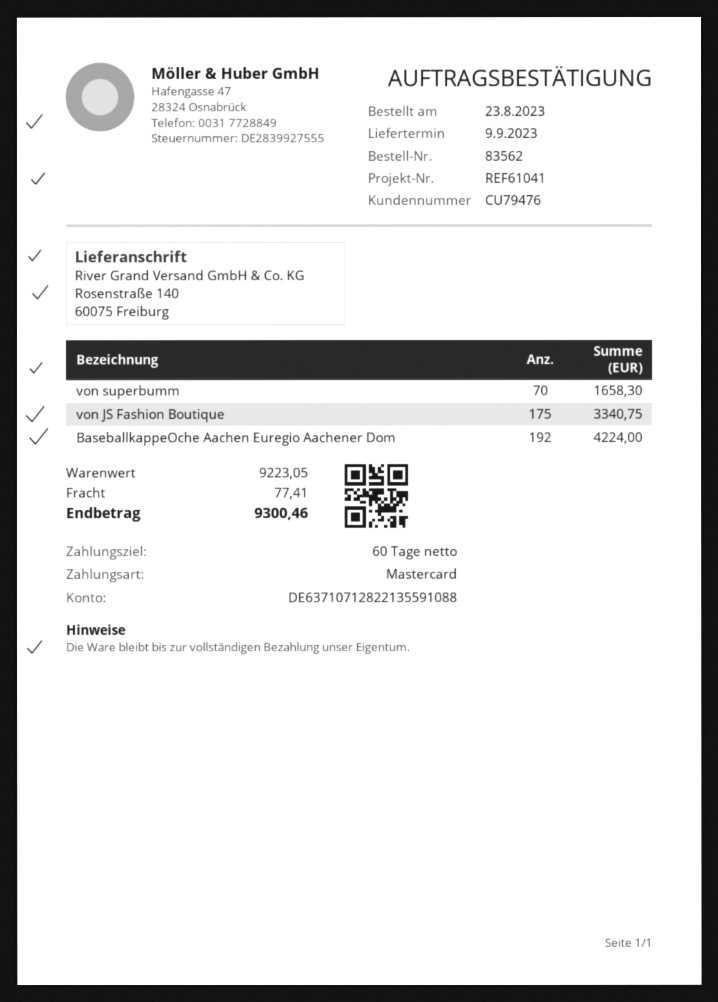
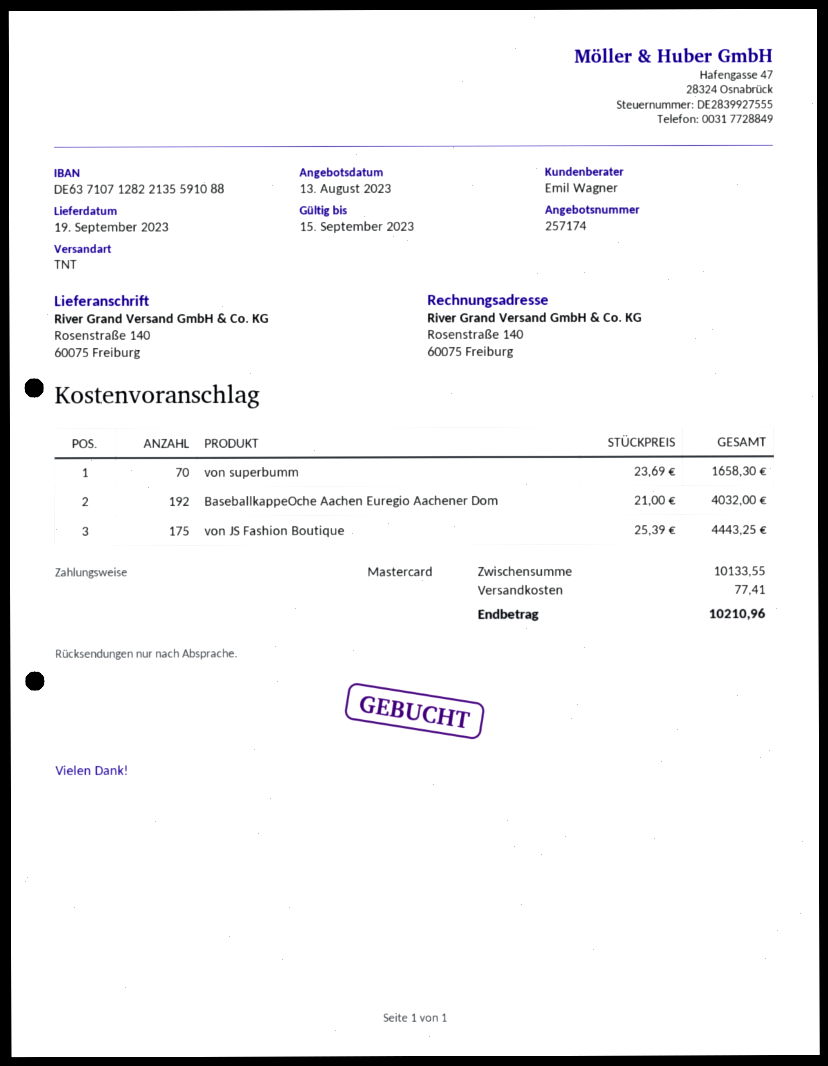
delivery date: 2023-09-09 -> 2023-09-19
von JS Fashion Boutique: 175 for 3340.75 -> 175 for 4443.25
BaseballkappeOche Aachen Euregio Aachener Dom: 192 for 4224.00 -> 192 for 4032.00
subtotal: 9223.05 -> 10133.55
total: 9300.46 -> 10210.96

